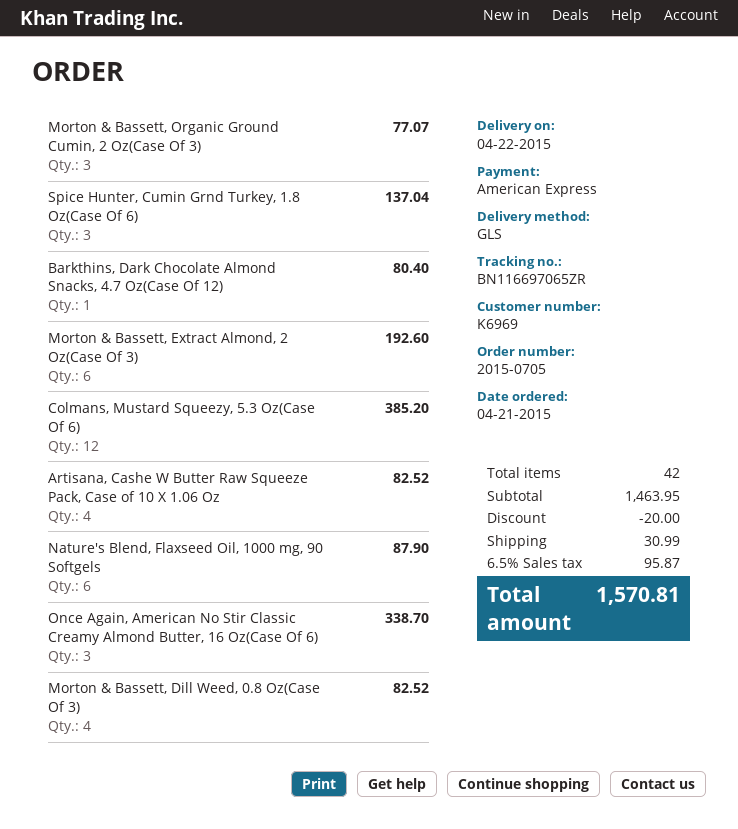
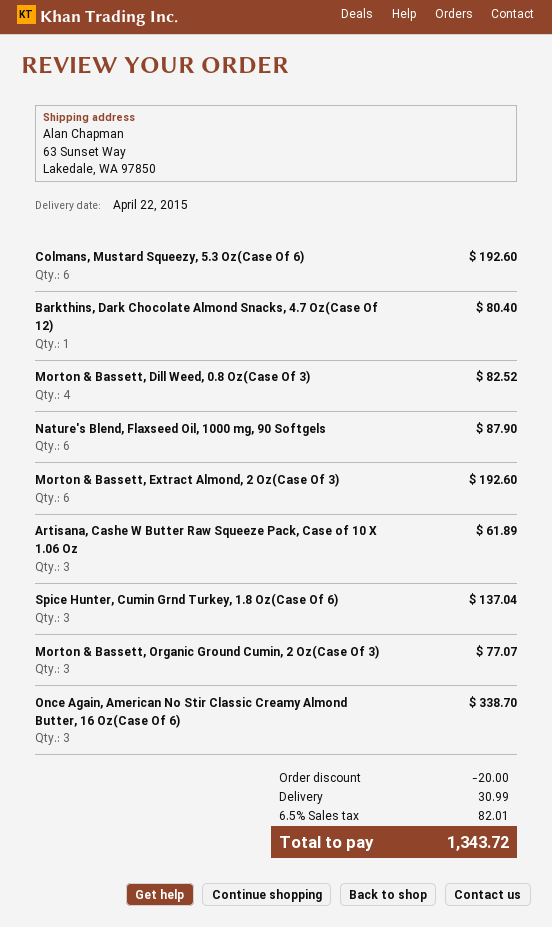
Colmans, Mustard Squeezy, 5.3 Oz(Case Of 6): 12 for 385.20 -> 6 for 192.60
Artisana, Cashe W Butter Raw Squeeze Pack, Case of 10 X 1.06 Oz: 4 for 82.52 -> 3 for 61.89
tax: 6.5% = 95.87 -> 6.5% = 82.01
total: 1570.81 -> 1343.72

